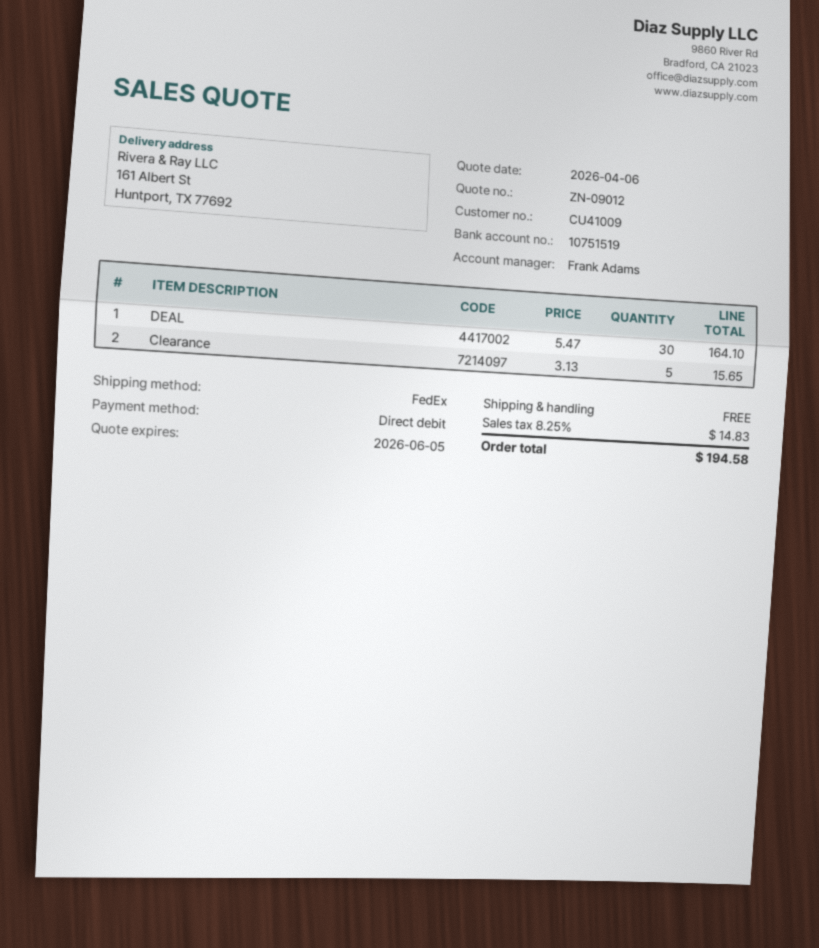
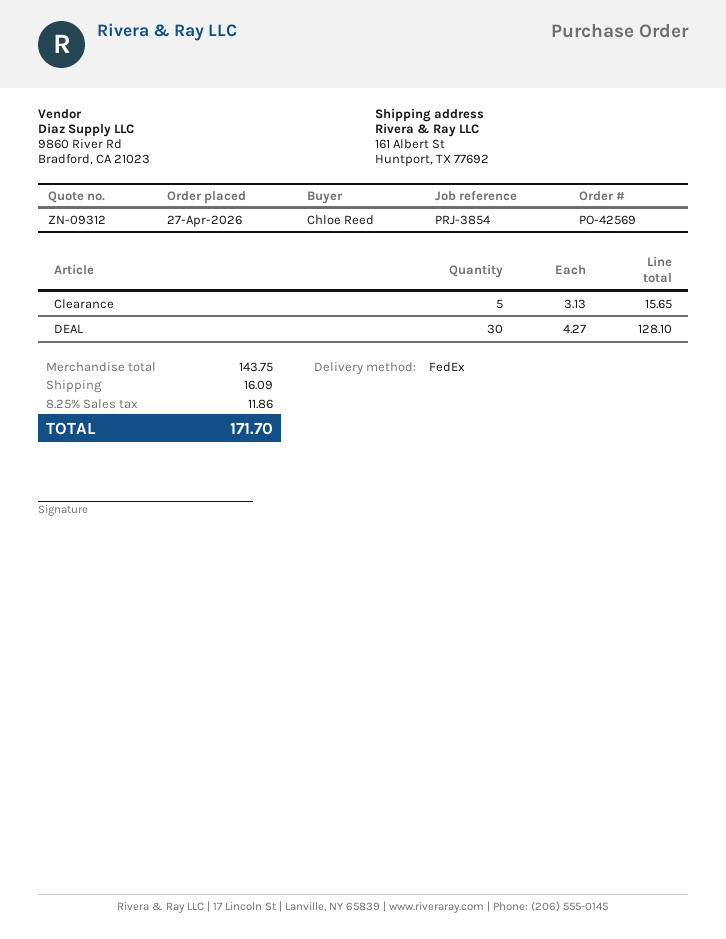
quote number: ZN-09012 -> ZN-09312
DEAL: 30 x 5.47 = 164.10 -> 30 x 4.27 = 128.10
shipping: 0.00 -> 16.09
tax: 8.25% = 14.83 -> 8.25% = 11.86
total: 194.58 -> 171.70

